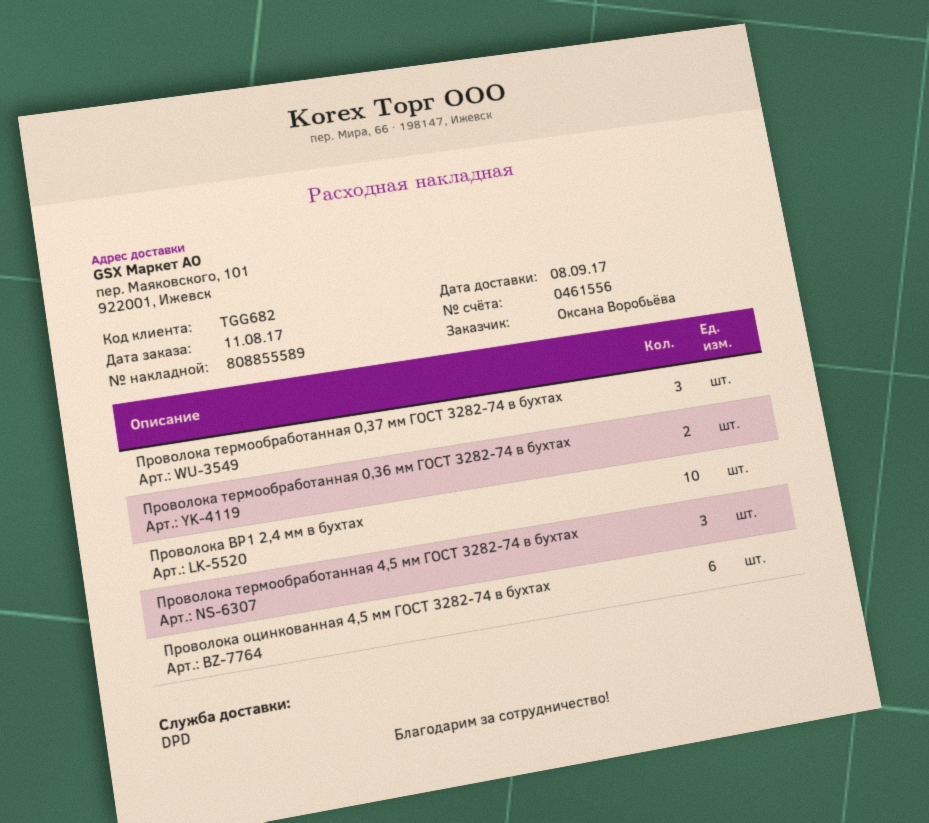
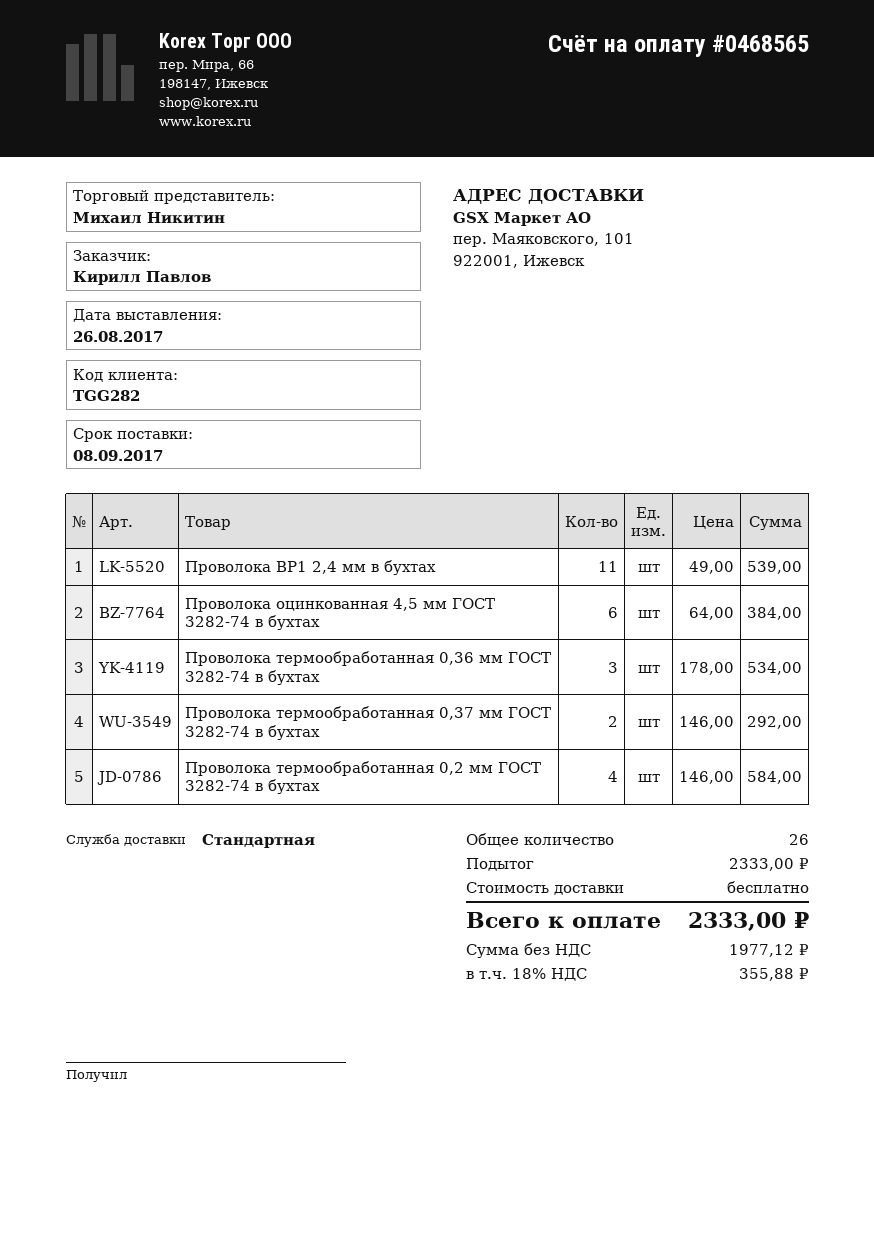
invoice number: 0461556 -> 0468565
customer number: TGG682 -> TGG282
ordered by: Оксана Воробьёва -> Кирилл Павлов
shipping method: DPD -> standard
Проволока термообработанная 0,37 мм ГОСТ 3282-74 в бухтах: 3 -> 2
Проволока термообработанная 0,36 мм ГОСТ 3282-74 в бухтах: 2 -> 3
Проволока ВР1 2,4 мм в бухтах: 10 -> 11
Проволока термообработанная 4,5 мм ГОСТ 3282-74 в бухтах: 3 -> none
Проволока термообработанная 0,2 мм ГОСТ 3282-74 в бухтах: none -> 4

